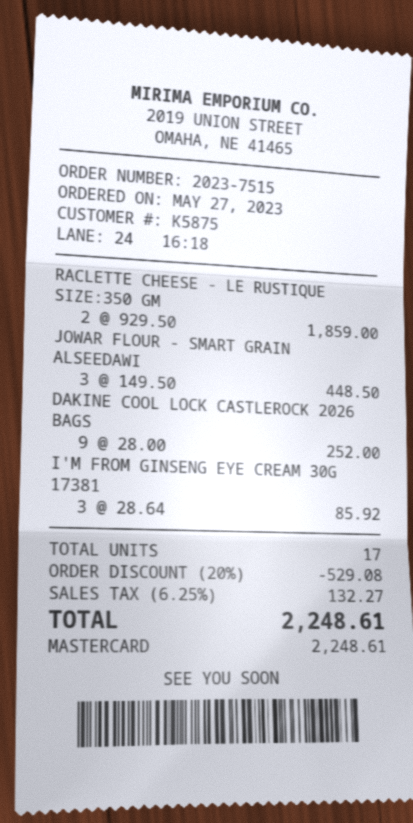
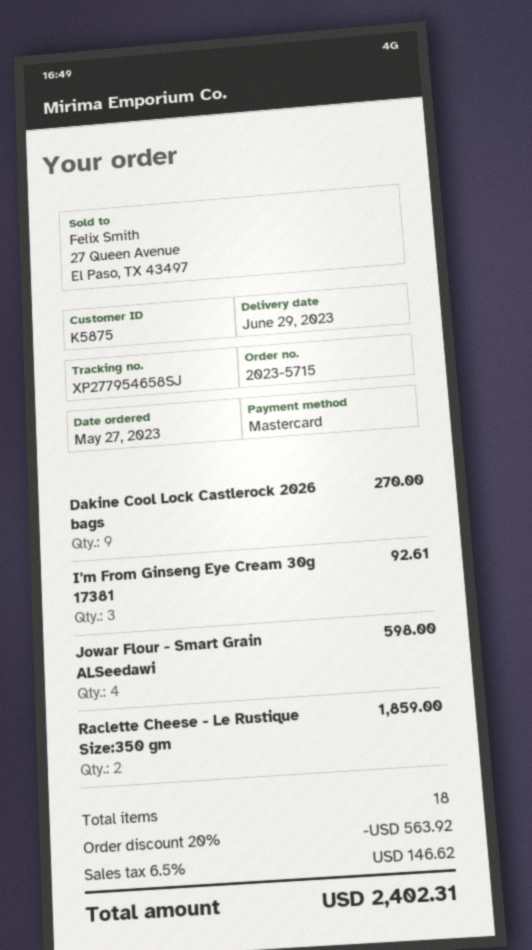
order number: 2023-7515 -> 2023-5715
JOWAR FLOUR - SMART GRAIN ALSEEDAWI: 3 for 448.50 -> 4 for 598.00
DAKINE COOL LOCK CASTLEROCK 2026 BAGS: 9 for 252.00 -> 9 for 270.00
I'M FROM GINSENG EYE CREAM 30G 17381: 3 for 85.92 -> 3 for 92.61
total quantity: 17 -> 18
discount: 20% = 529.08 -> 20% = 563.92
tax: 6.25% = 132.27 -> 6.5% = 146.62
total: 2248.61 -> 2402.31

